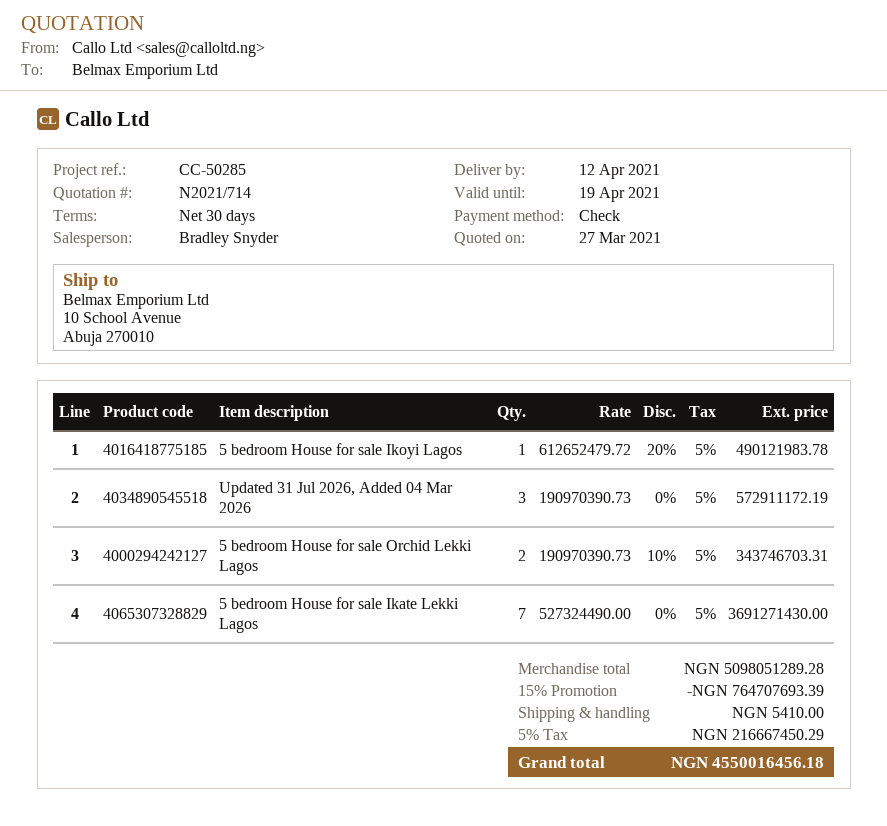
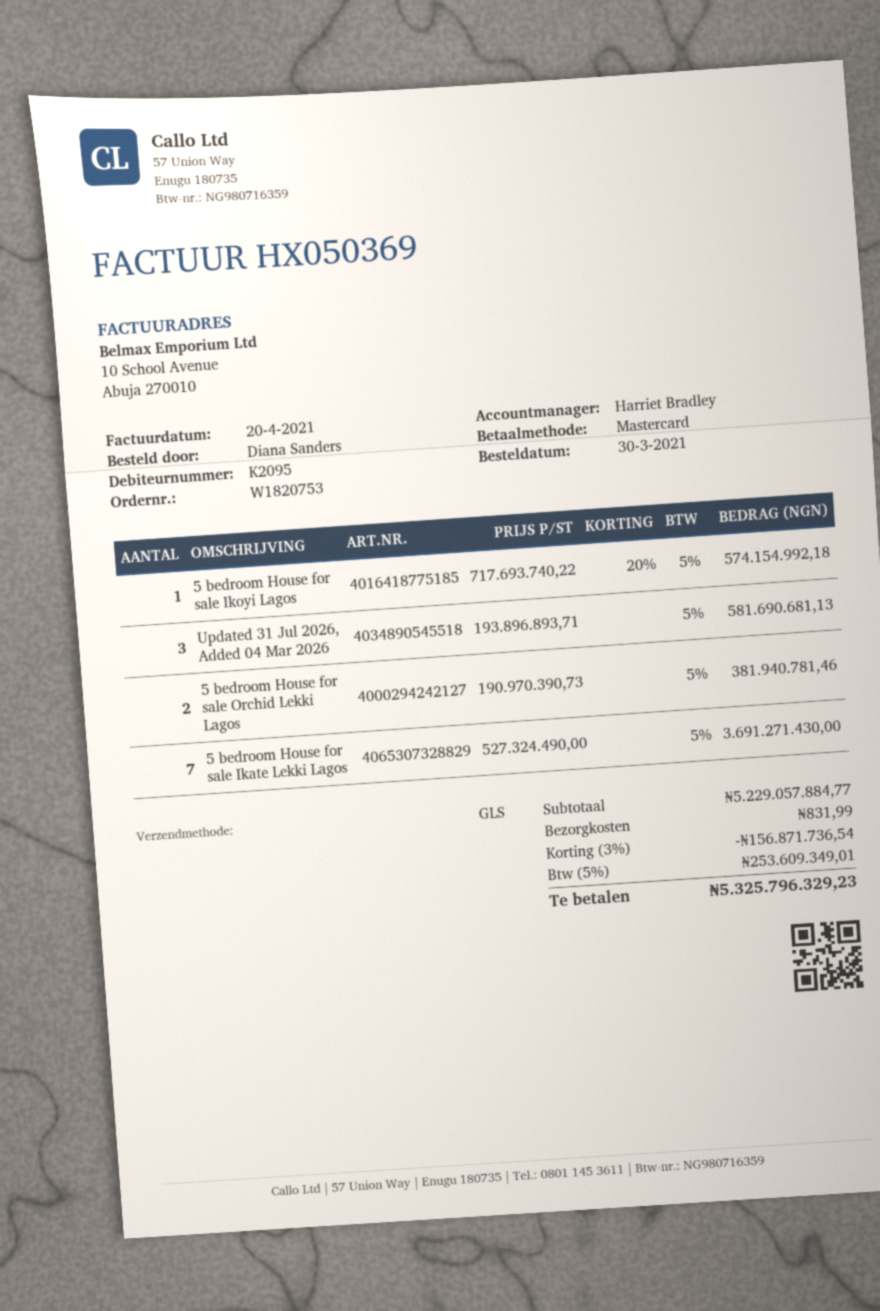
sales rep: Bradley Snyder -> Harriet Bradley
payment method: cheque -> Mastercard
5 bedroom House for sale Ikoyi Lagos: 1 x 612652479.72 - 20% = 490121983.78 -> 1 x 717693740.22 - 20% = 574154992.18
Updated 31 Jul 2026, Added 04 Mar 2026: 3 x 190970390.73 = 572911172.19 -> 3 x 193896893.71 = 581690681.13
5 bedroom House for sale Orchid Lekki Lagos: 2 x 190970390.73 - 10% = 343746703.31 -> 2 x 190970390.73 = 381940781.46
subtotal: 5098051289.28 -> 5229057884.77
discount: 15% = 764707693.39 -> 3% = 156871736.54
shipping: 5410.00 -> 831.99
tax: 5% = 216667450.29 -> 5% = 253609349.01
total: 4550016456.18 -> 5325796329.23

